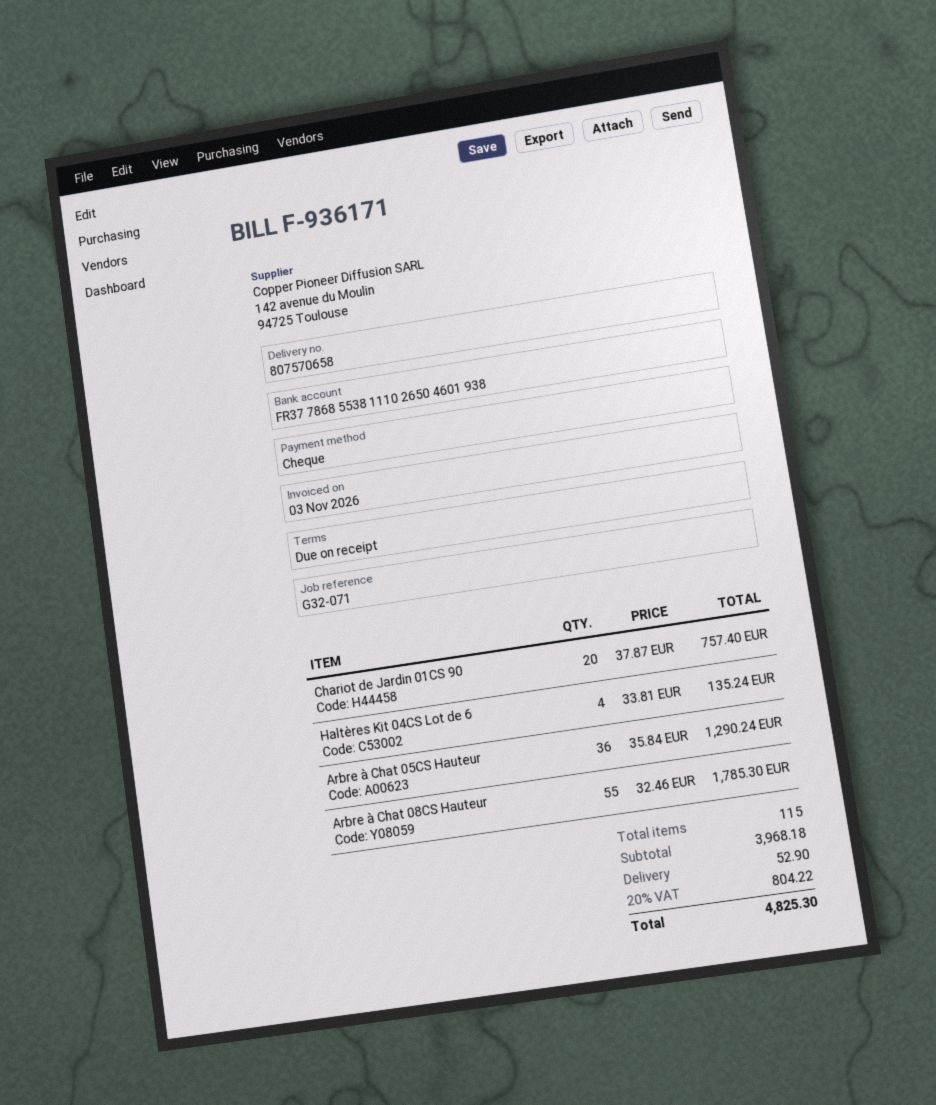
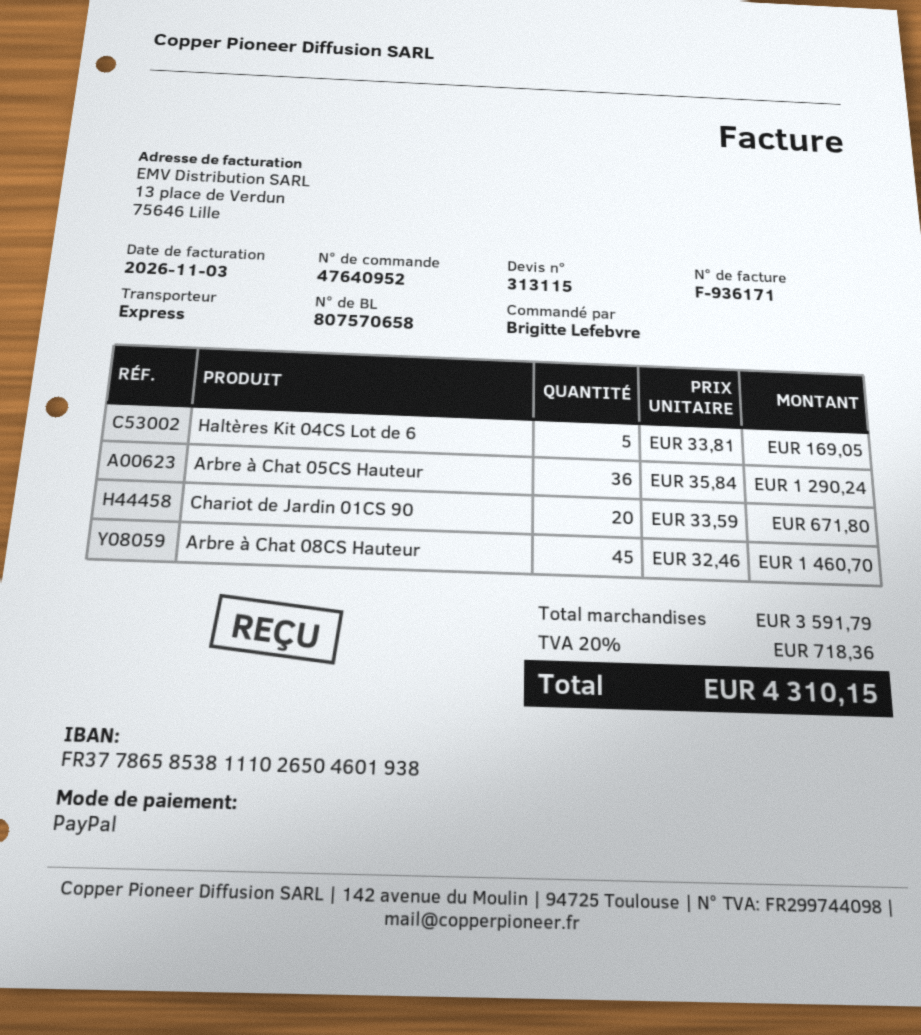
payment method: cheque -> PayPal
bank account: FR3778685538111026504601938 -> FR3778658538111026504601938
Chariot de Jardin 01CS 90: 20 x 37.87 = 757.40 -> 20 x 33.59 = 671.80
Haltères Kit 04CS Lot de 6: 4 x 33.81 = 135.24 -> 5 x 33.81 = 169.05
Arbre à Chat 08CS Hauteur: 55 x 32.46 = 1785.30 -> 45 x 32.46 = 1460.70
subtotal: 3968.18 -> 3591.79
shipping: 52.90 -> none
tax: 20% = 804.22 -> 20% = 718.36
total: 4825.30 -> 4310.15

